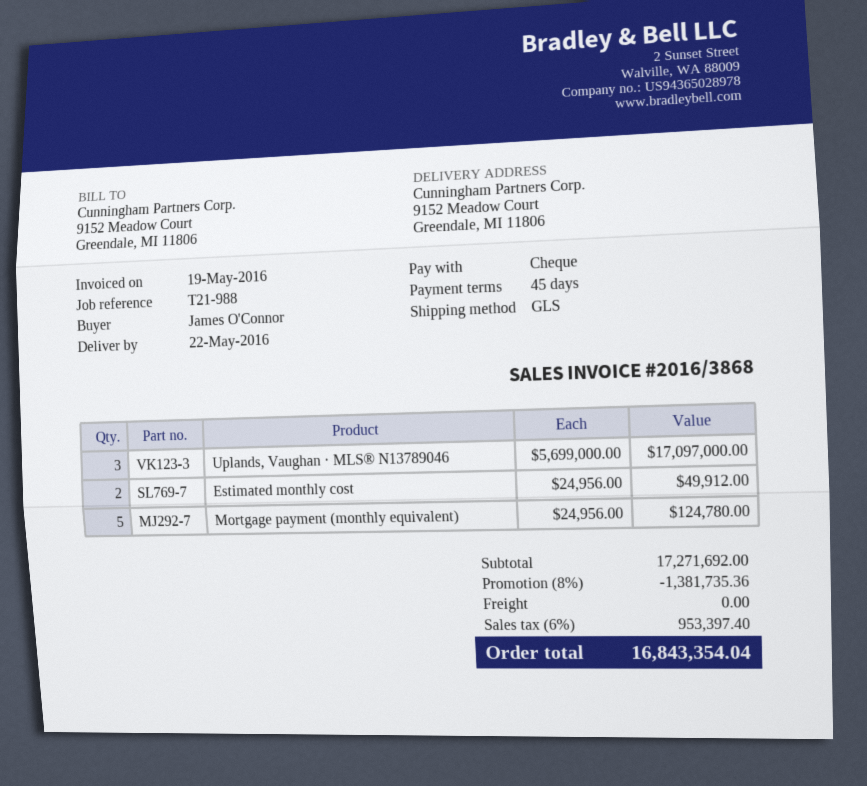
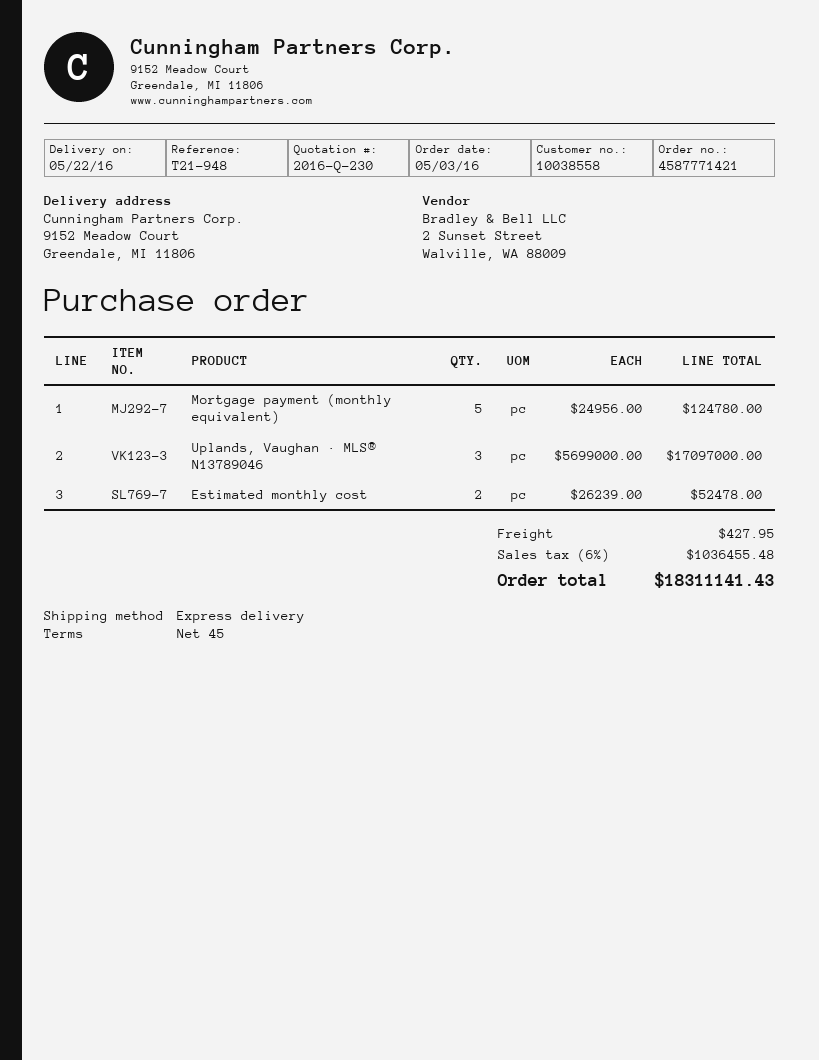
reference: T21-988 -> T21-948
shipping method: GLS -> express
Estimated monthly cost: 2 x 24956.00 = 49912.00 -> 2 x 26239.00 = 52478.00
discount: 8% = 1381735.36 -> none
shipping: 0.00 -> 427.95
tax: 6% = 953397.40 -> 6% = 1036455.48
total: 16843354.04 -> 18311141.43

